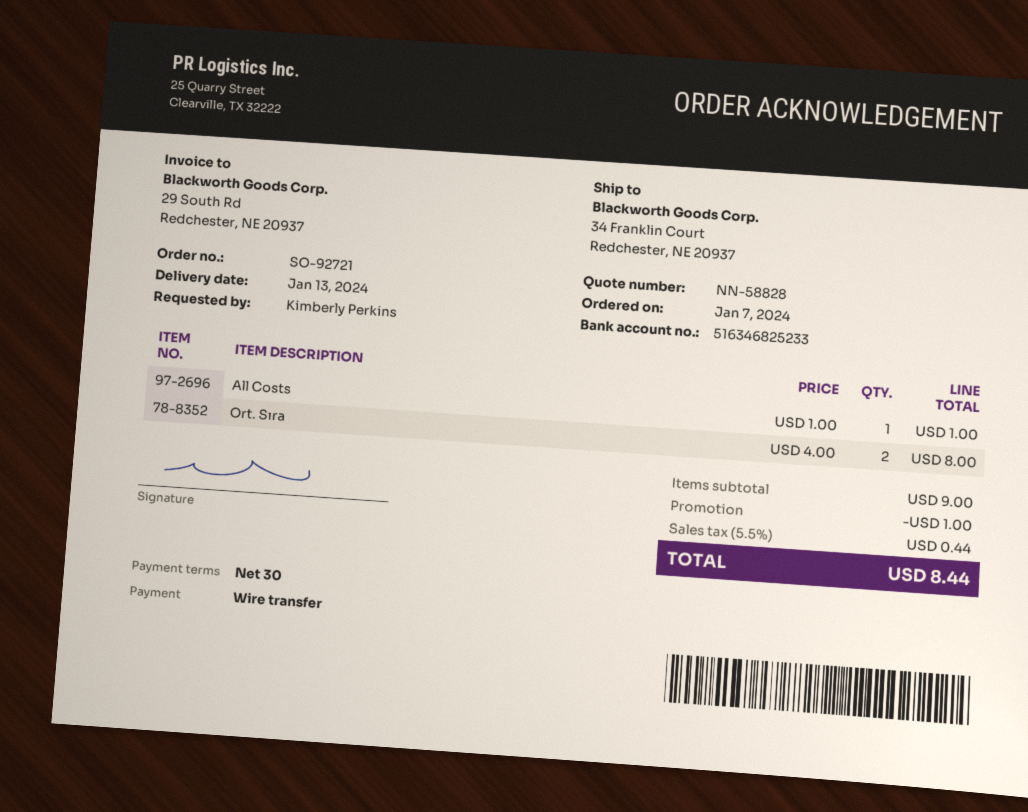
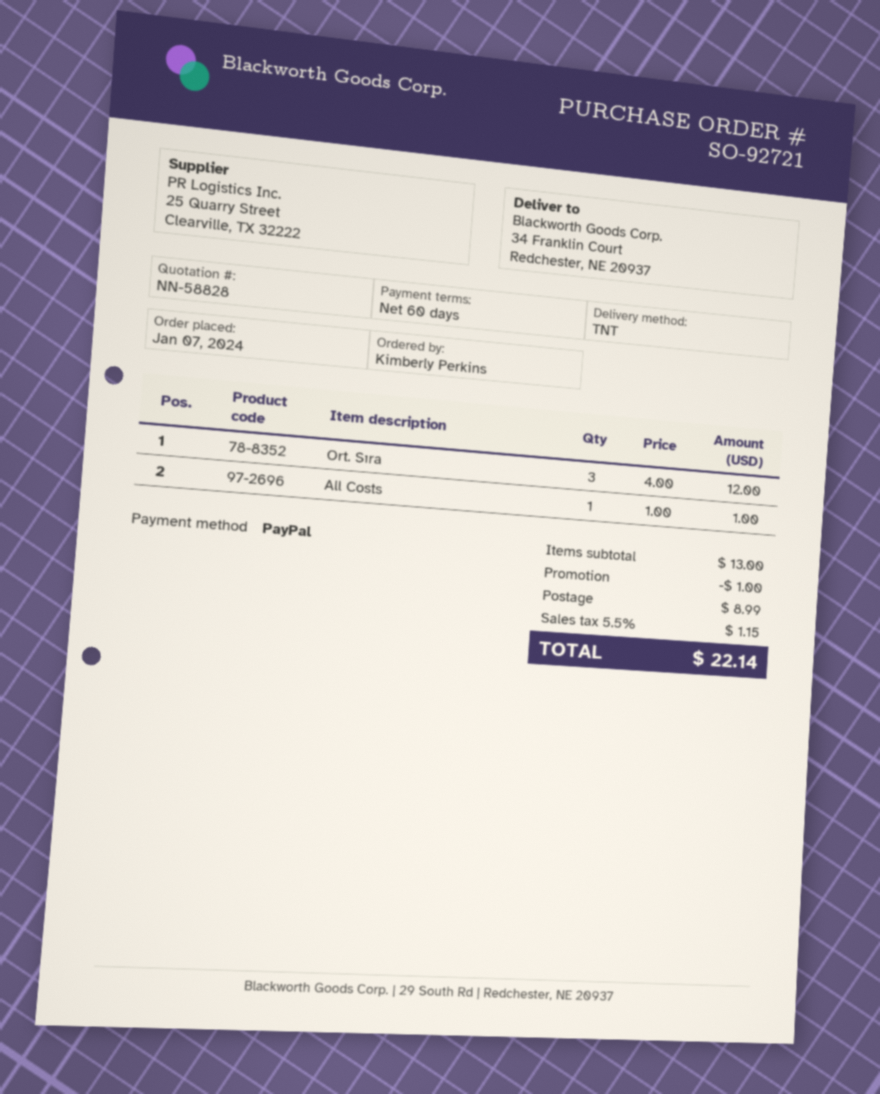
payment terms: 30 days -> 60 days
payment method: bank transfer -> PayPal
Ort. Sıra: 2 x 4.00 = 8.00 -> 3 x 4.00 = 12.00
subtotal: 9.00 -> 13.00
shipping: none -> 8.99
tax: 5.5% = 0.44 -> 5.5% = 1.15
total: 8.44 -> 22.14

